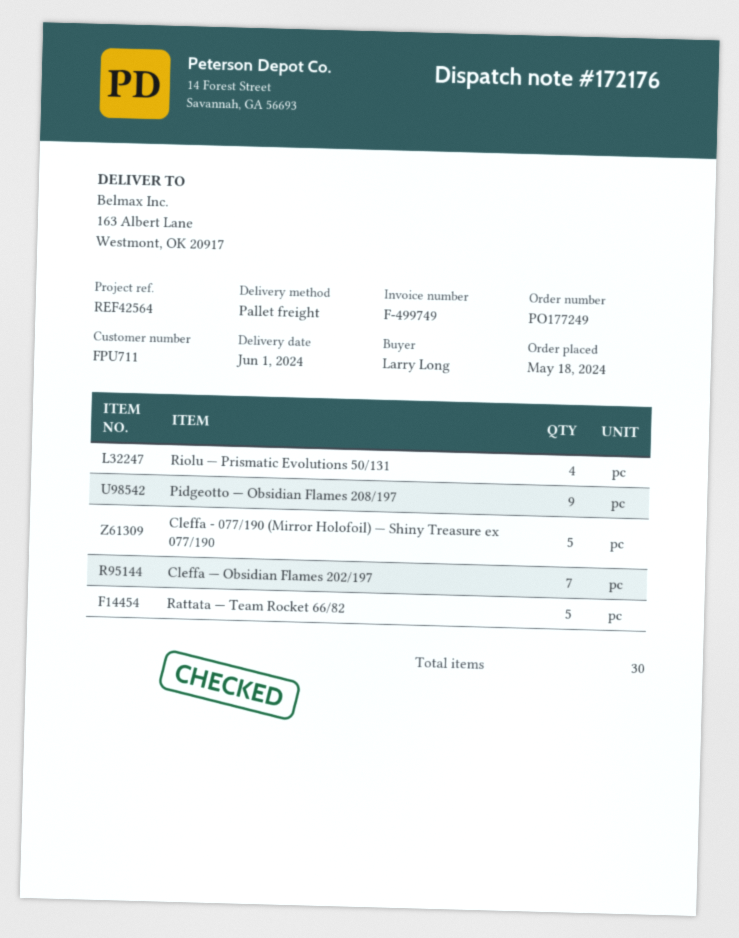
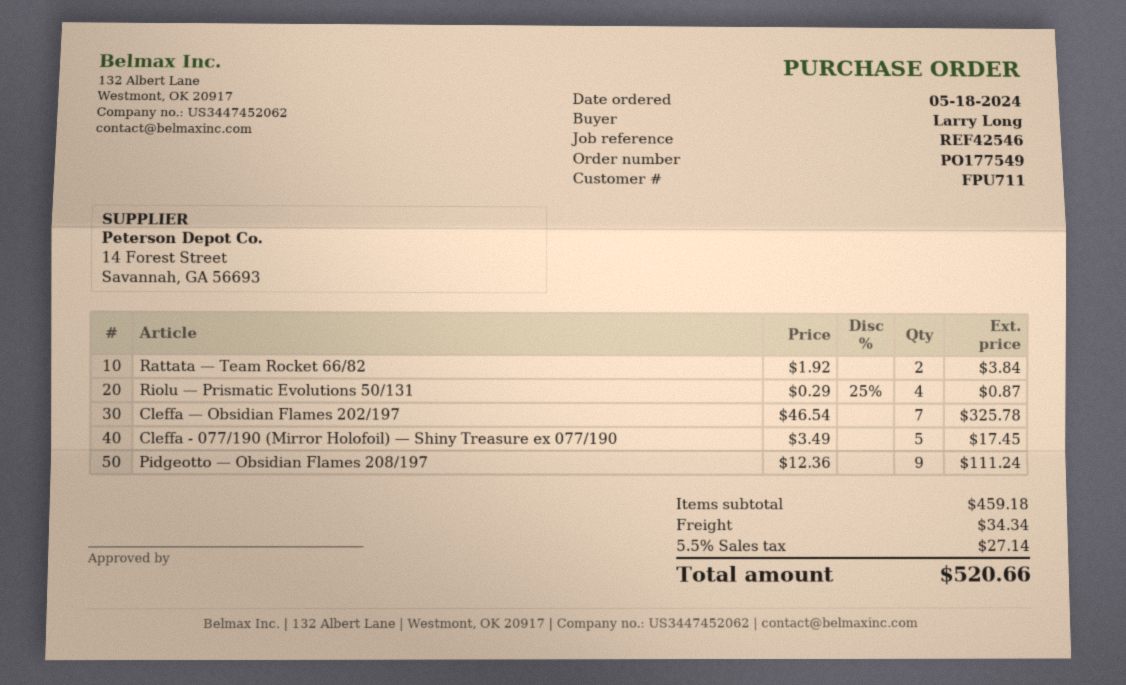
order number: PO177249 -> PO177549
reference: REF42564 -> REF42546
Rattata — Team Rocket 66/82: 5 -> 2

